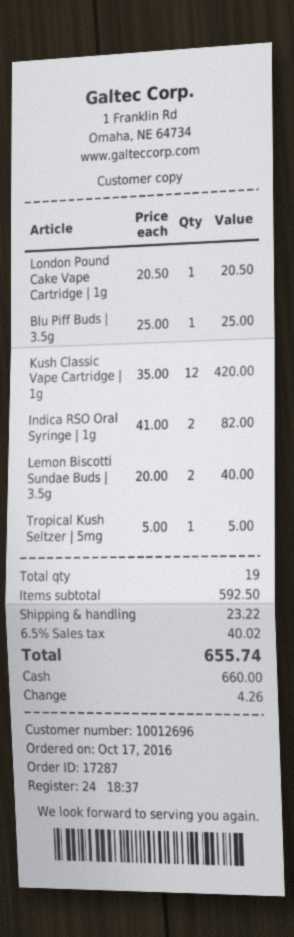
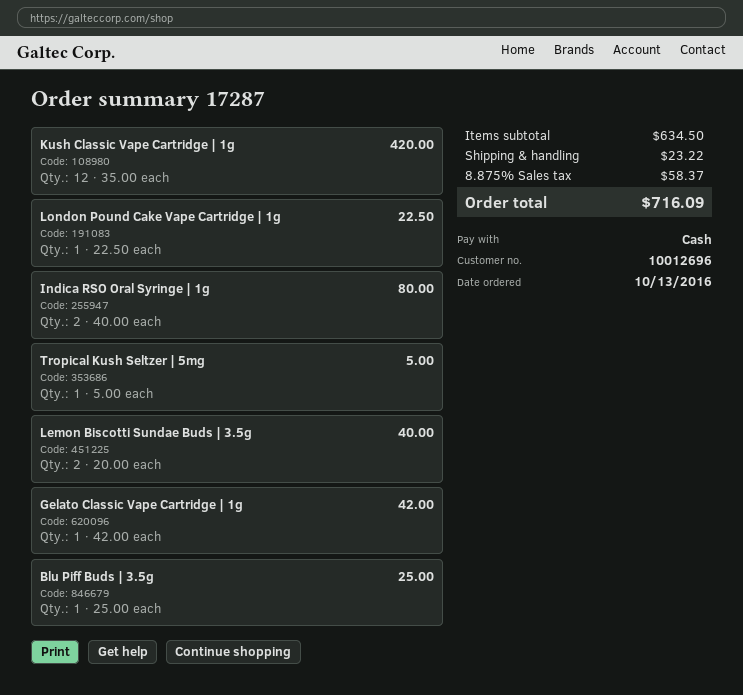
order date: 2016-10-17 -> 2016-10-13
London Pound Cake Vape Cartridge | 1g: 1 x 20.50 = 20.50 -> 1 x 22.50 = 22.50
Indica RSO Oral Syringe | 1g: 2 x 41.00 = 82.00 -> 2 x 40.00 = 80.00
Gelato Classic Vape Cartridge | 1g: none -> 1 x 42.00 = 42.00
subtotal: 592.50 -> 634.50
tax: 6.5% = 40.02 -> 8.875% = 58.37
total: 655.74 -> 716.09

